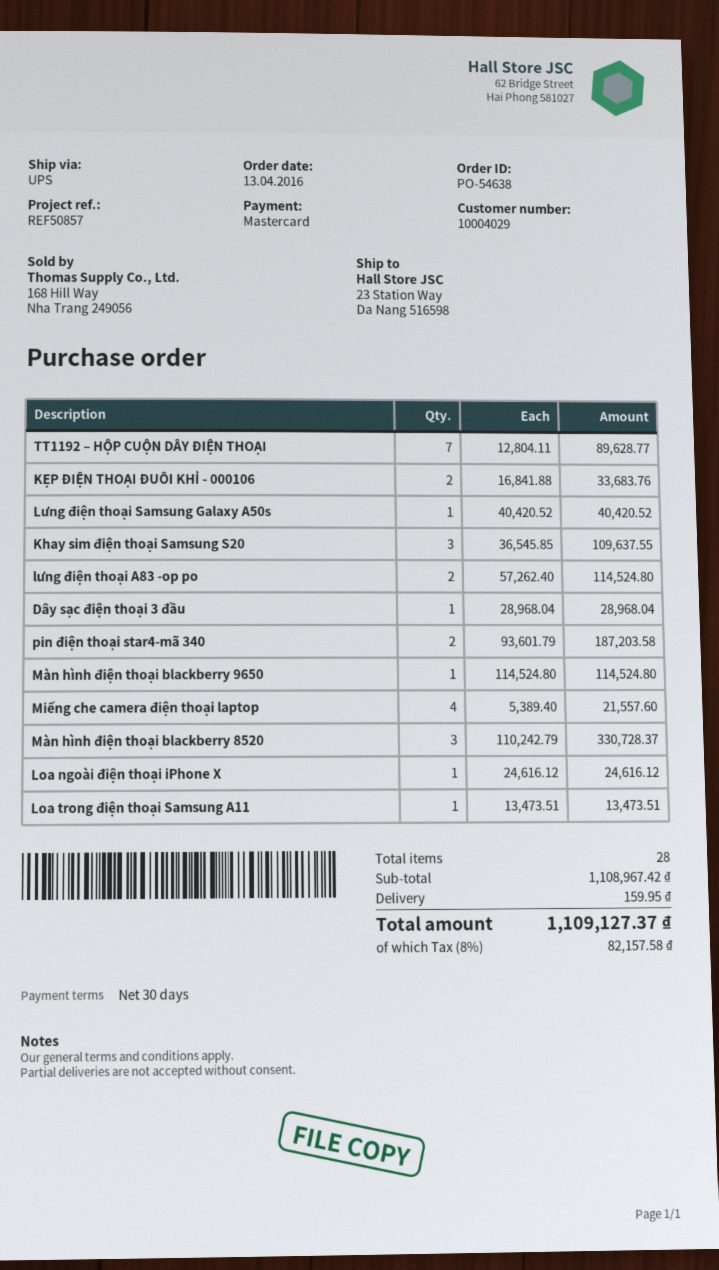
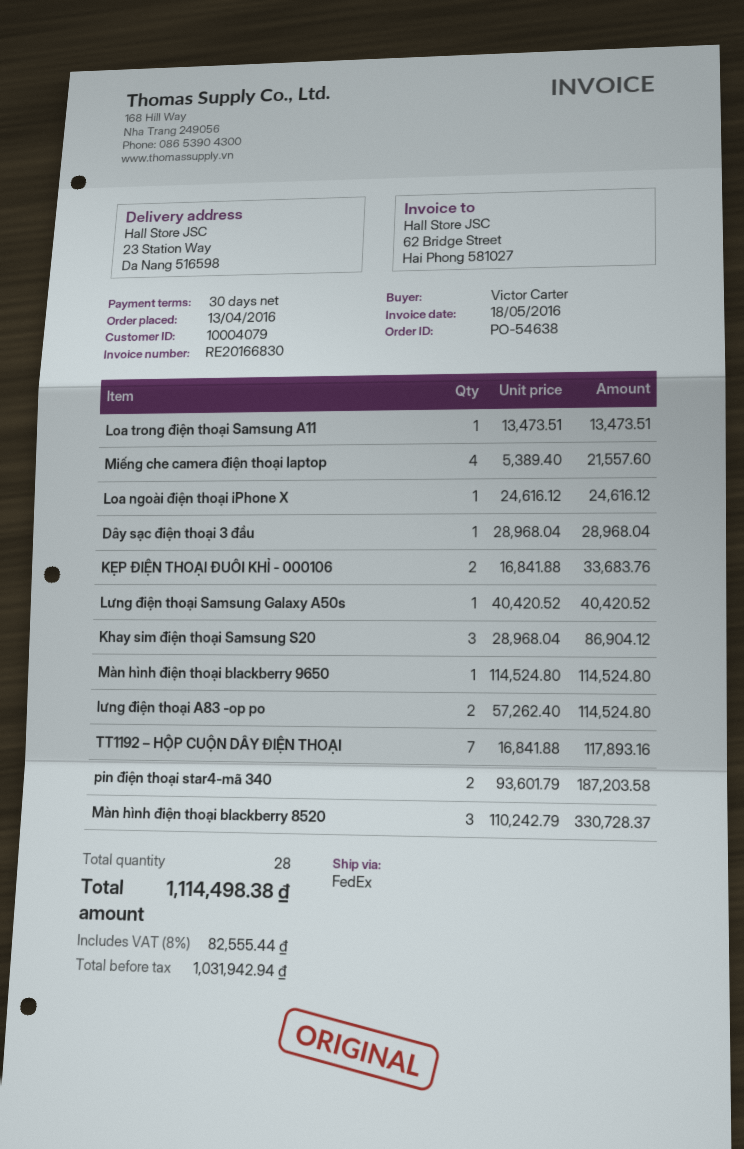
customer number: 10004029 -> 10004079
shipping method: UPS -> FedEx
TT1192 – HỘP CUỘN DÂY ĐIỆN THOẠI: 7 x 12804.11 = 89628.77 -> 7 x 16841.88 = 117893.16
Khay sim điện thoại Samsung S20: 3 x 36545.85 = 109637.55 -> 3 x 28968.04 = 86904.12
shipping: 159.95 -> none
tax: 8% = 82157.58 -> 8% = 82555.44
total: 1109127.37 -> 1114498.38

